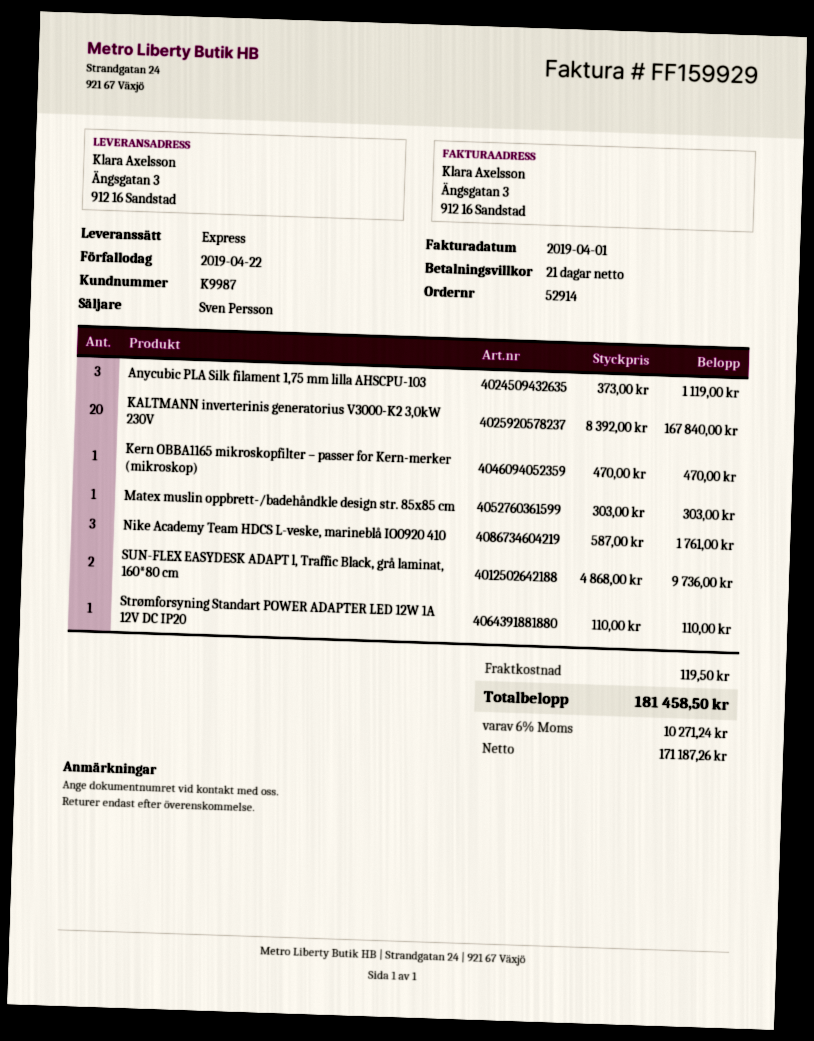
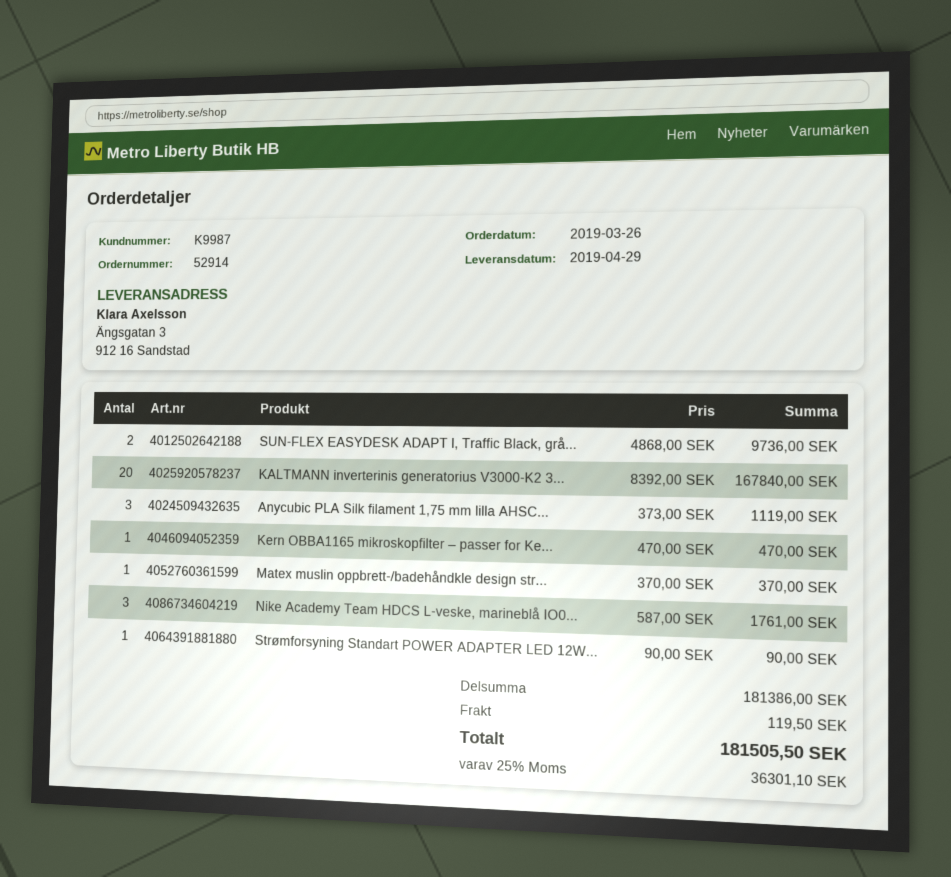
Matex muslin oppbrett-/badehåndkle design str. 85x85 cm: 1 x 303.00 = 303.00 -> 1 x 370.00 = 370.00
Strømforsyning Standart POWER ADAPTER LED 12W 1A 12V DC IP20: 1 x 110.00 = 110.00 -> 1 x 90.00 = 90.00
tax: 6% = 10271.24 -> 25% = 36301.10
total: 181458.50 -> 181505.50

